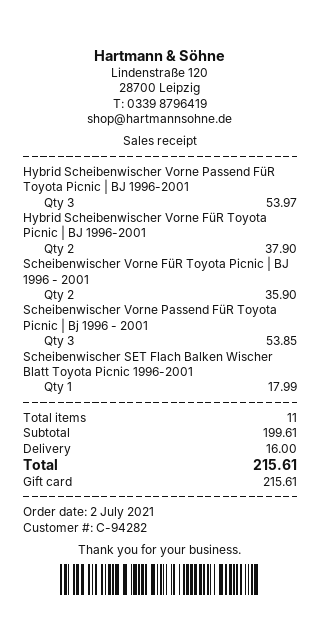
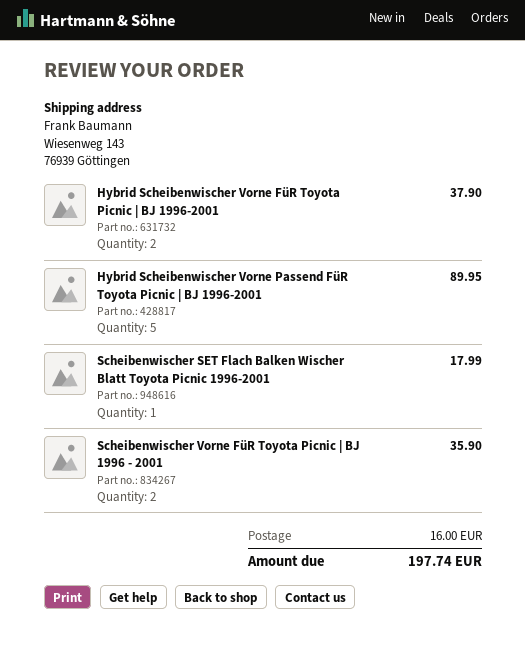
Hybrid Scheibenwischer Vorne Passend FüR Toyota Picnic | BJ 1996-2001: 3 for 53.97 -> 5 for 89.95
Scheibenwischer Vorne Passend FüR Toyota Picnic | Bj 1996 - 2001: 3 for 53.85 -> none
total: 215.61 -> 197.74

